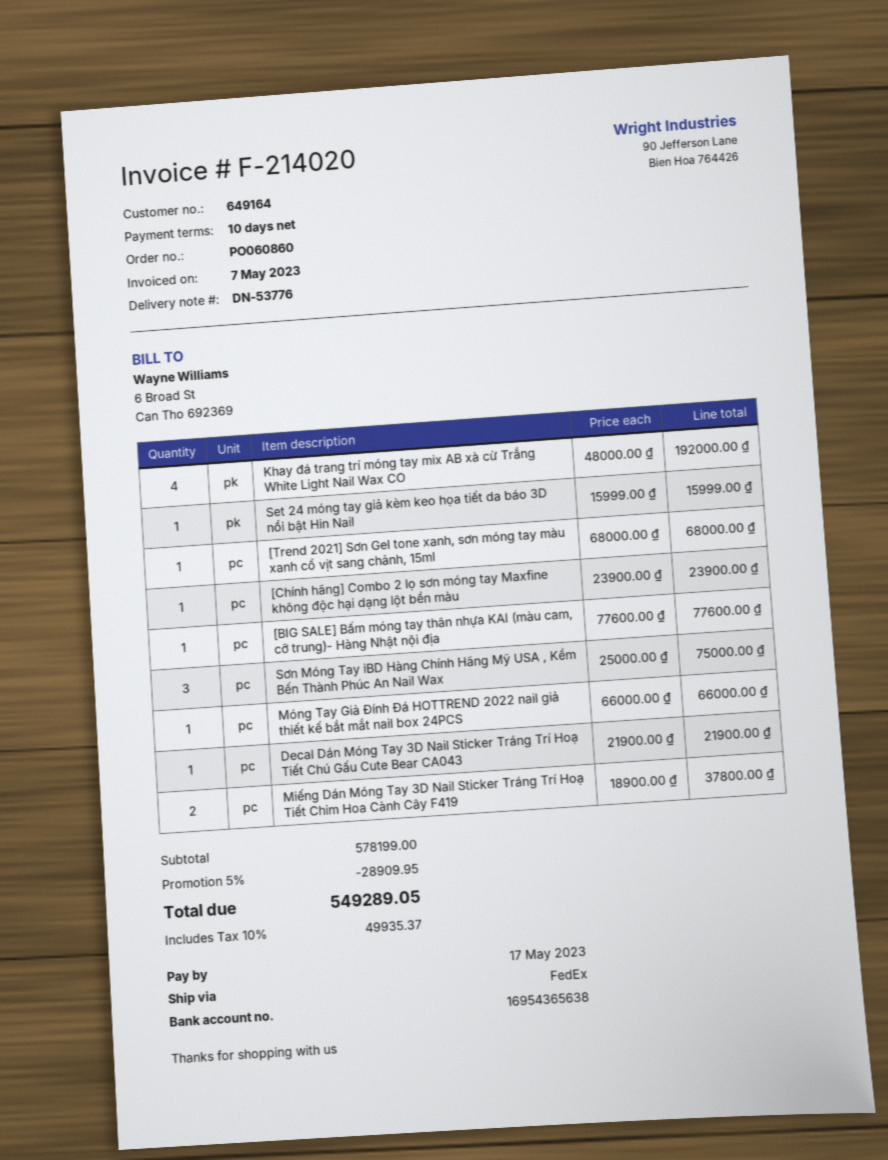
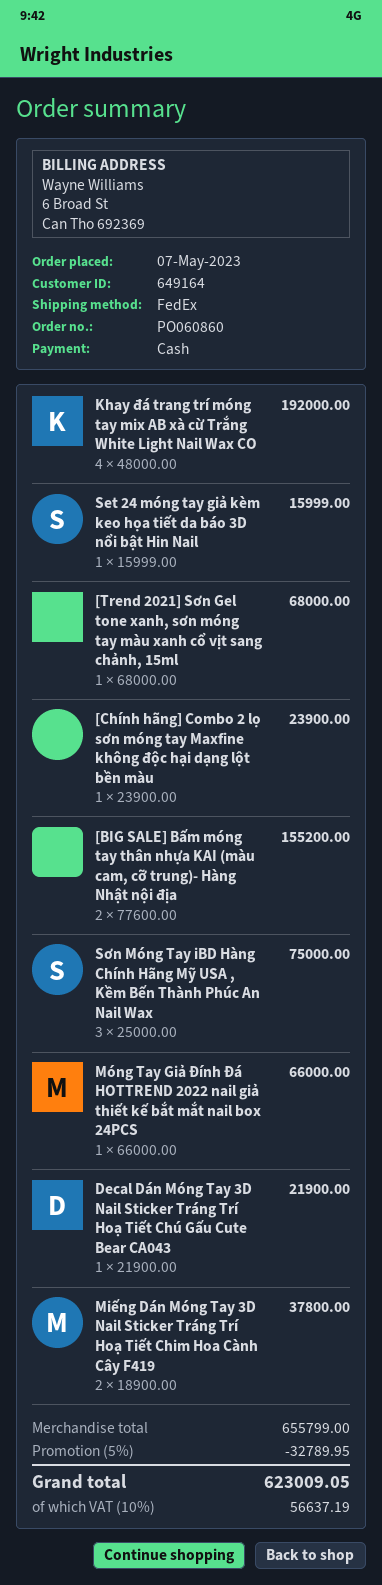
[BIG SALE] Bấm móng tay thân nhựa KAI (màu cam, cỡ trung)- Hàng Nhật nội địa: 1 x 77600.00 = 77600.00 -> 2 x 77600.00 = 155200.00
subtotal: 578199.00 -> 655799.00
discount: 5% = 28909.95 -> 5% = 32789.95
tax: 10% = 49935.37 -> 10% = 56637.19
total: 549289.05 -> 623009.05

